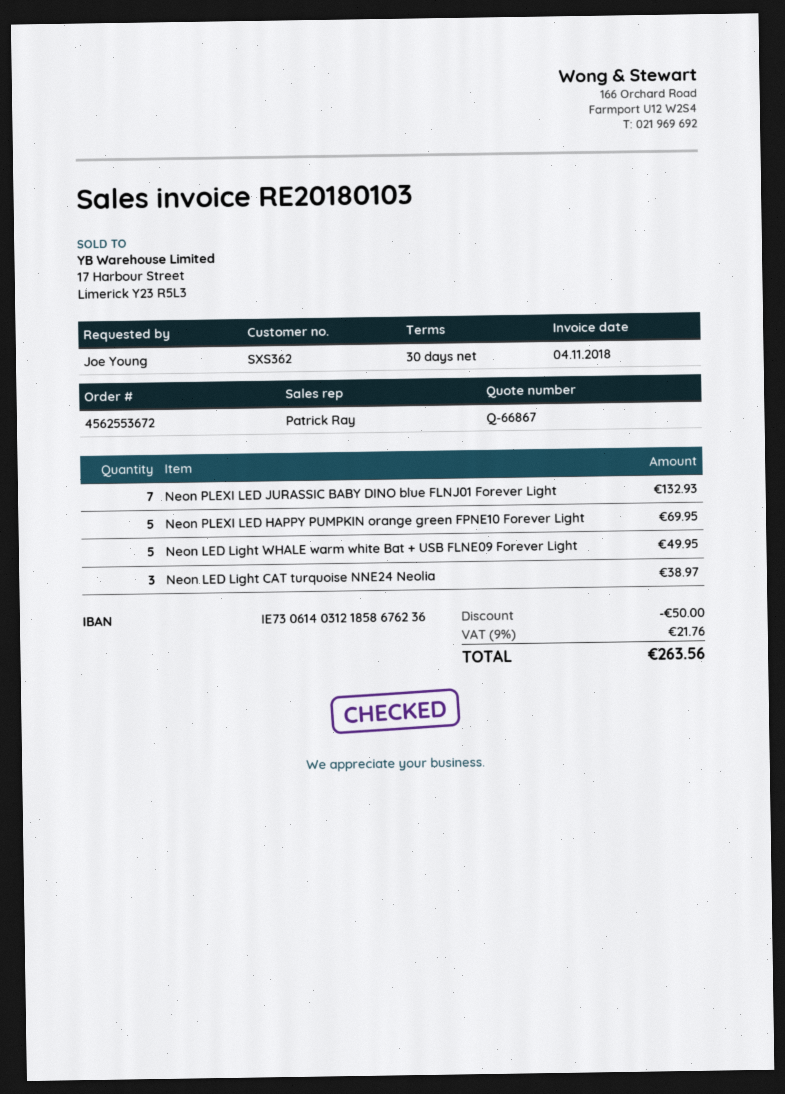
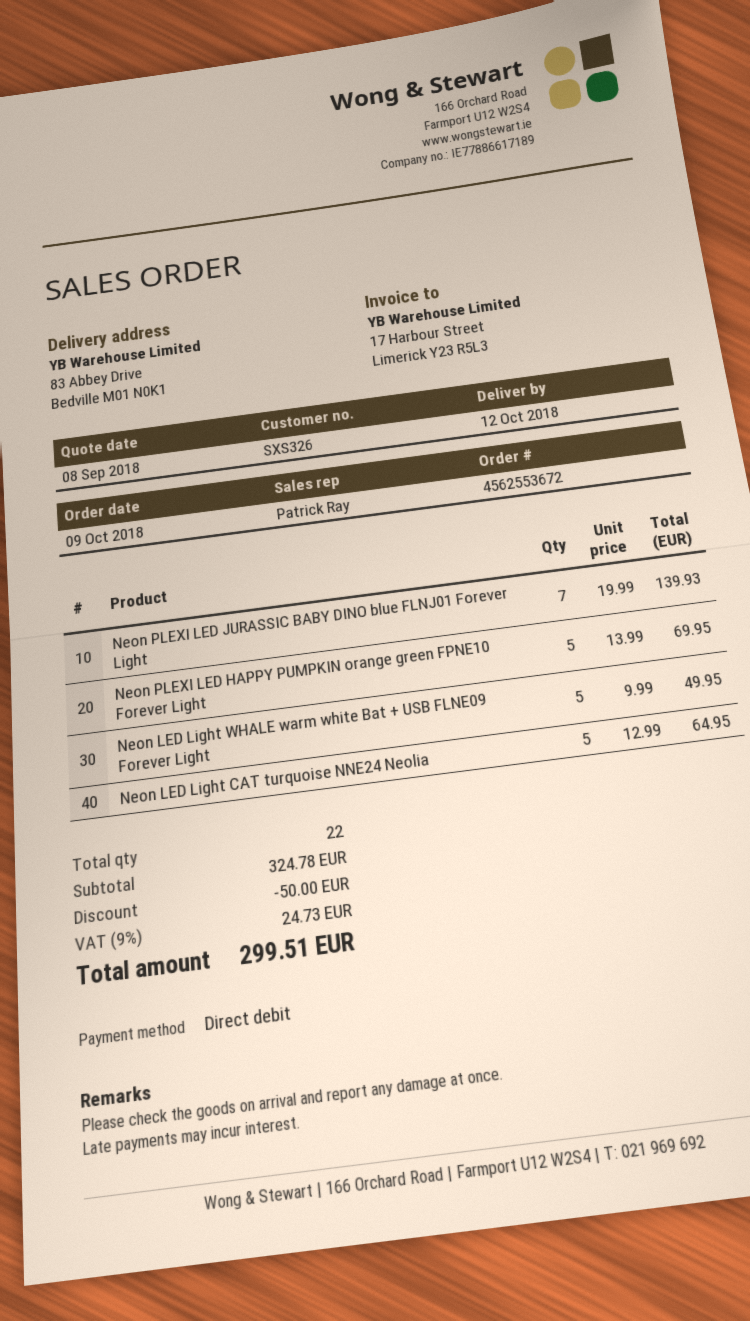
customer number: SXS362 -> SXS326
Neon PLEXI LED JURASSIC BABY DINO blue FLNJ01 Forever Light: 7 for 132.93 -> 7 for 139.93
Neon LED Light CAT turquoise NNE24 Neolia: 3 for 38.97 -> 5 for 64.95
tax: 9% = 21.76 -> 9% = 24.73
total: 263.56 -> 299.51

